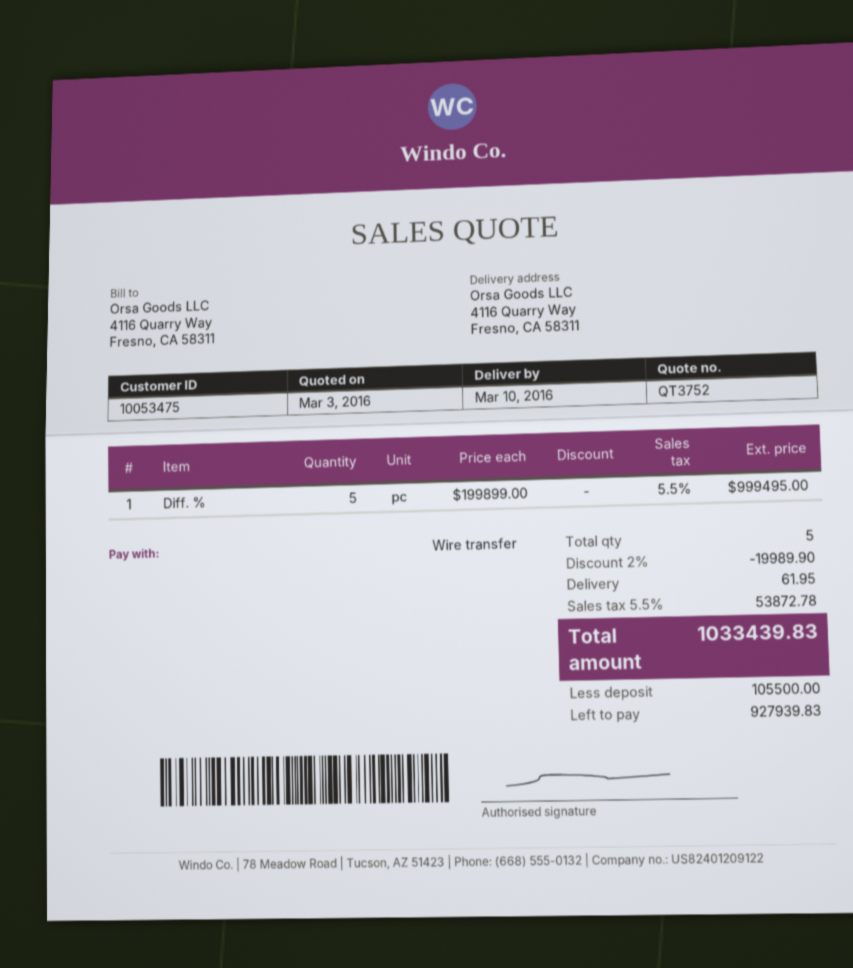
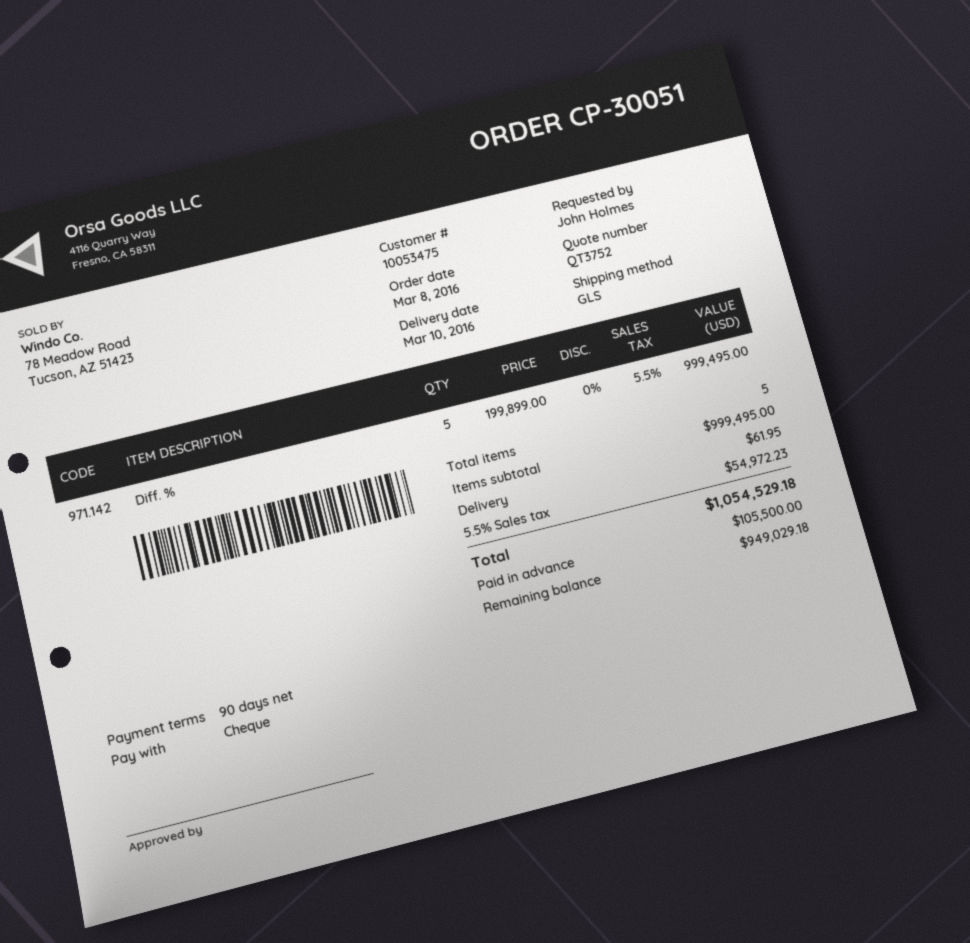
payment method: bank transfer -> cheque
discount: 2% = 19989.90 -> none
tax: 5.5% = 53872.78 -> 5.5% = 54972.23
total: 1033439.83 -> 1054529.18
balance: 927939.83 -> 949029.18

